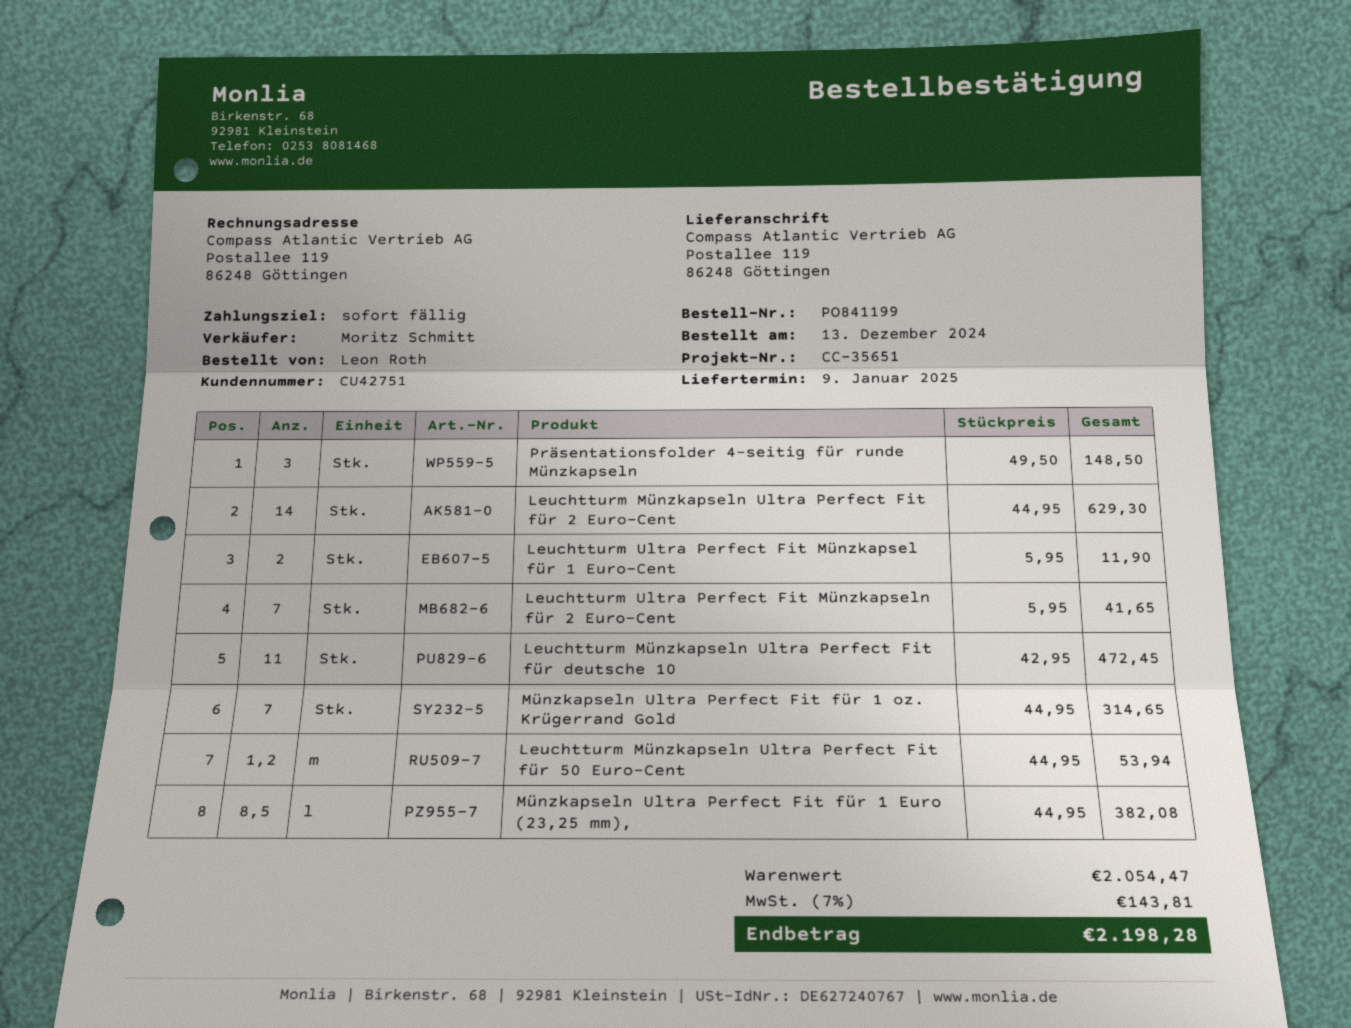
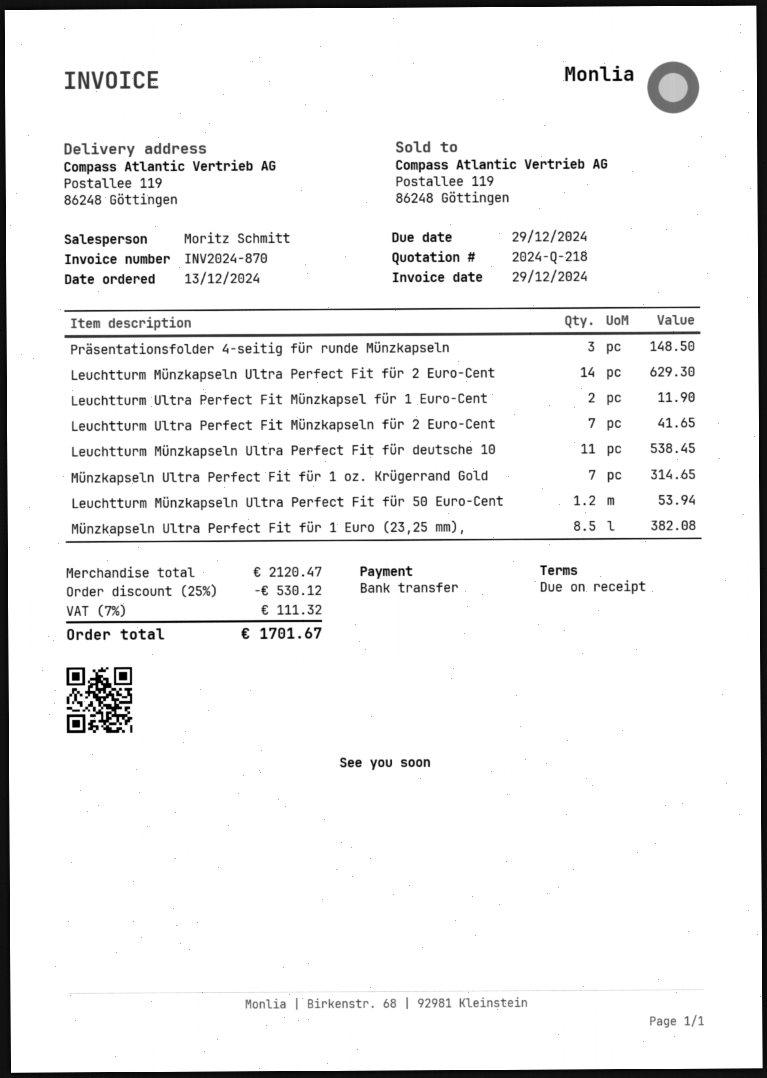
Leuchtturm Münzkapseln Ultra Perfect Fit für deutsche 10: 11 for 472.45 -> 11 for 538.45
subtotal: 2054.47 -> 2120.47
discount: none -> 25% = 530.12
tax: 7% = 143.81 -> 7% = 111.32
total: 2198.28 -> 1701.67

